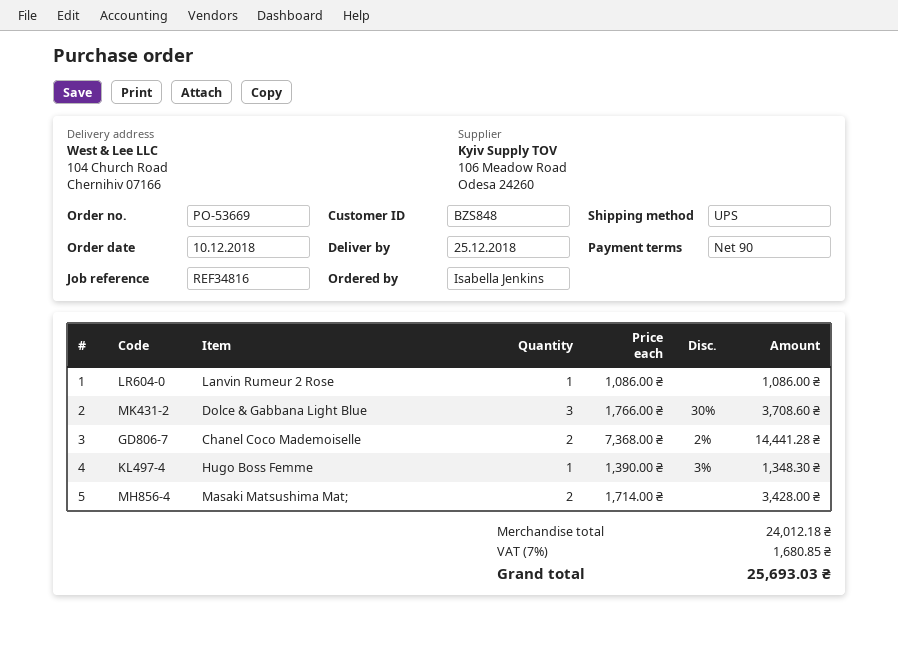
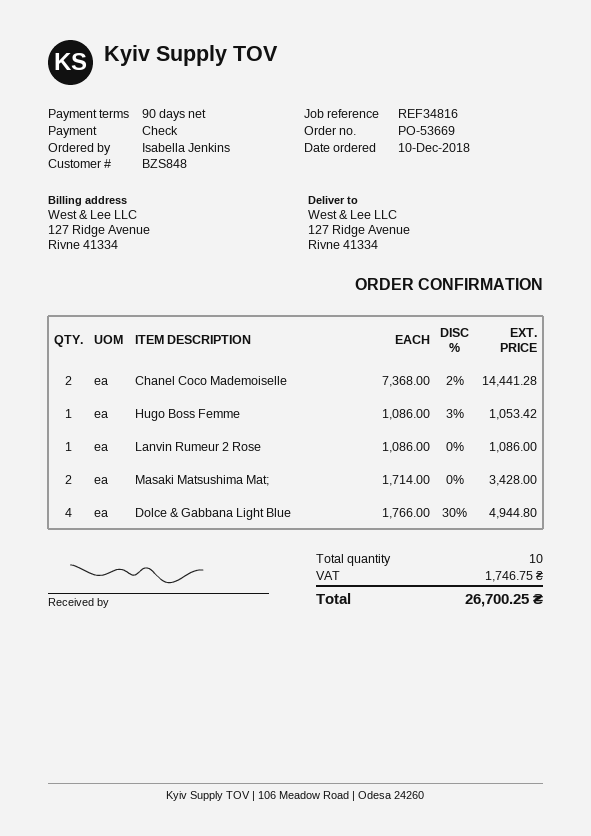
ship to: 104 Church Road, Chernihiv 07166 -> 127 Ridge Avenue, Rivne 41334
Dolce & Gabbana Light Blue: 3 x 1766.00 - 30% = 3708.60 -> 4 x 1766.00 - 30% = 4944.80
Hugo Boss Femme: 1 x 1390.00 - 3% = 1348.30 -> 1 x 1086.00 - 3% = 1053.42
tax: 1680.85 -> 1746.75
total: 25693.03 -> 26700.25

